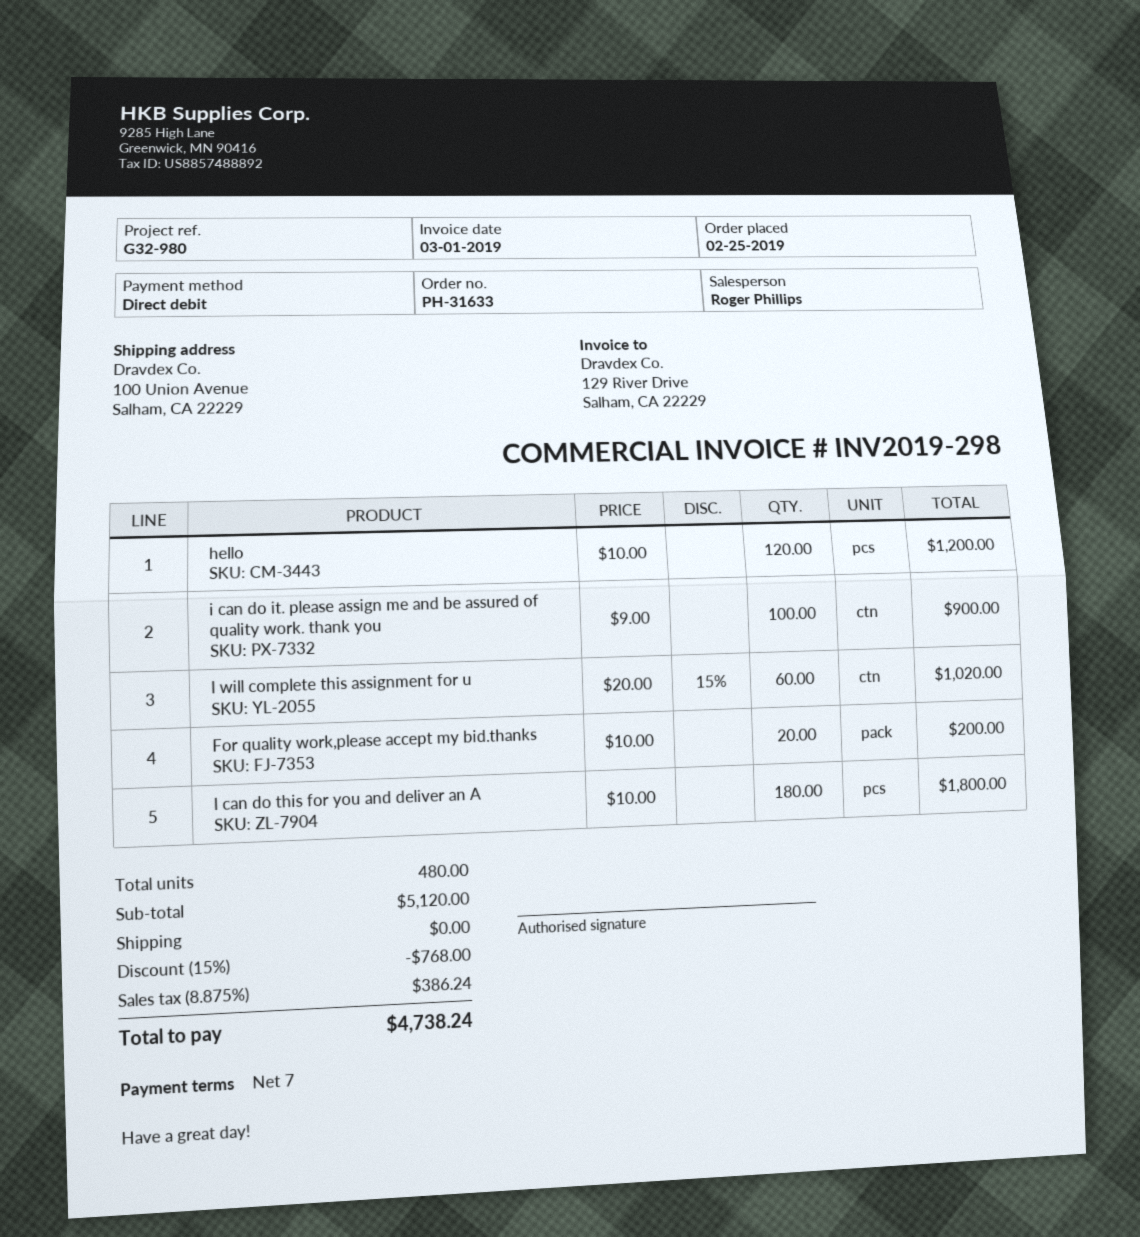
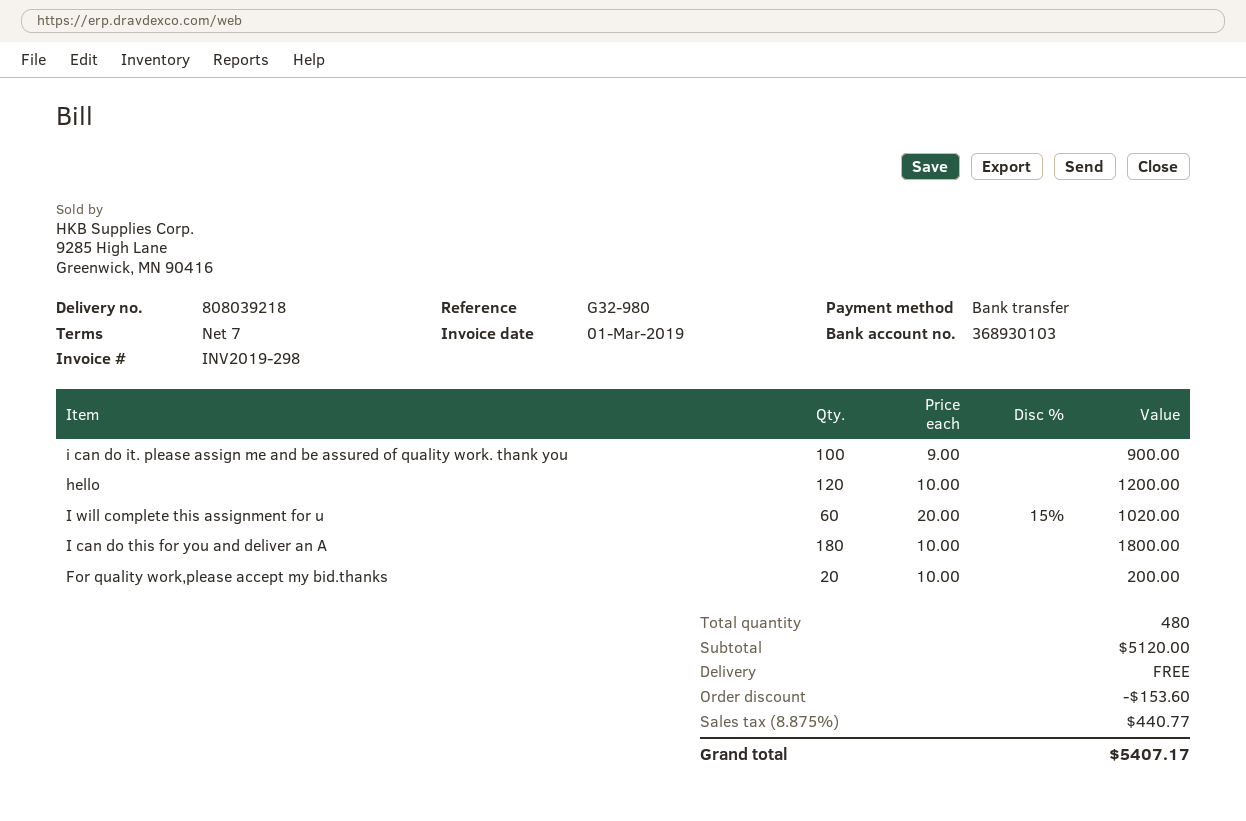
payment method: direct debit -> bank transfer
discount: 768.00 -> 153.60
tax: 8.875% = 386.24 -> 8.875% = 440.77
total: 4738.24 -> 5407.17

